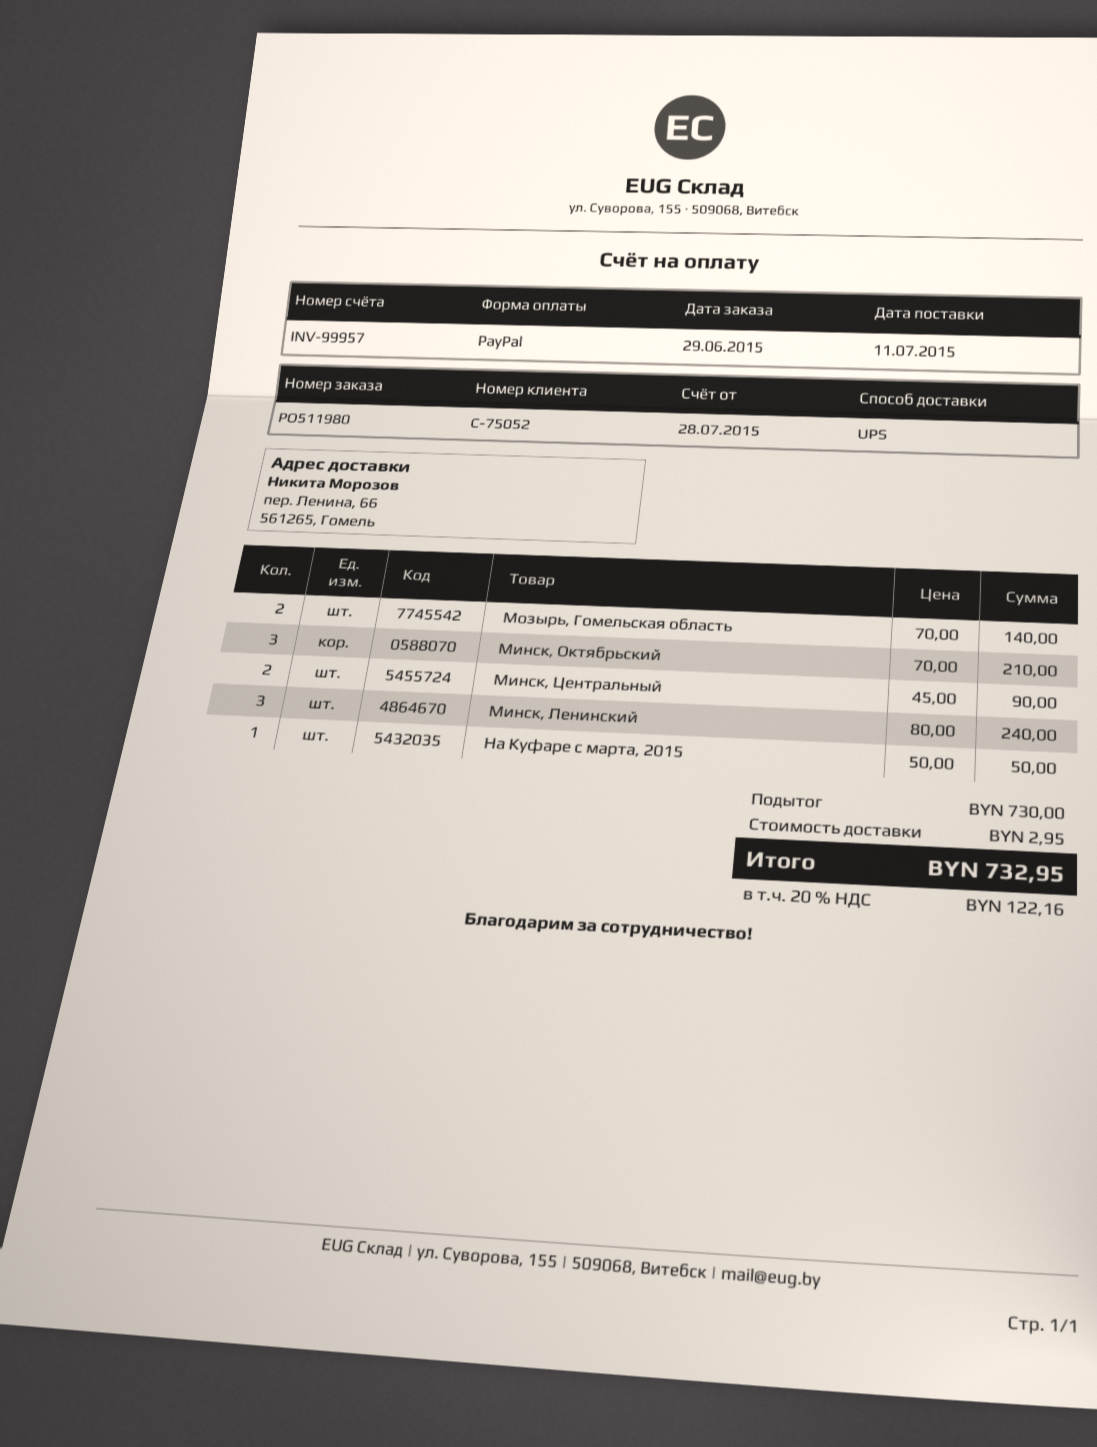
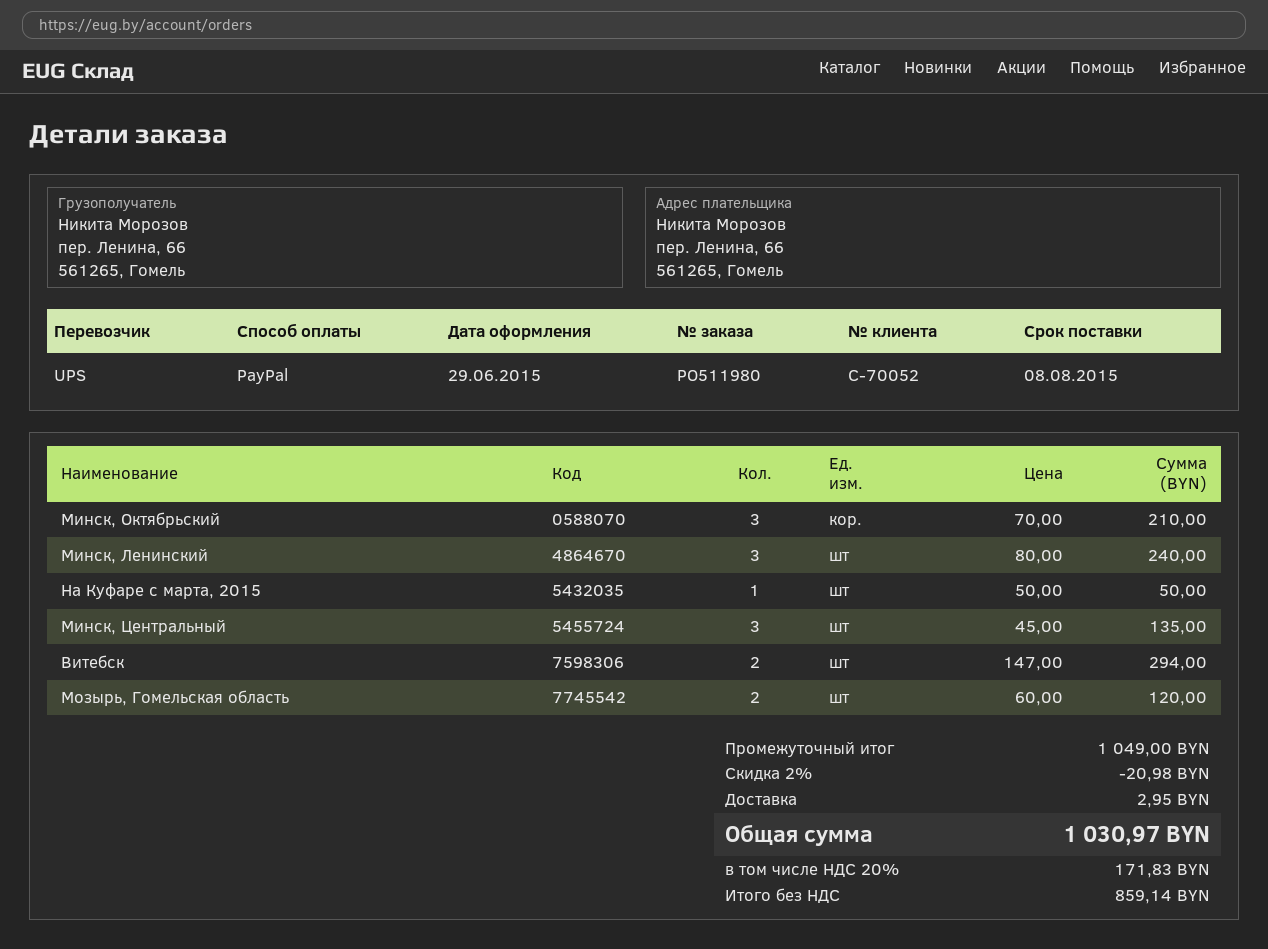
delivery date: 2015-07-11 -> 2015-08-08
customer number: C-75052 -> C-70052
Мозырь, Гомельская область: 2 x 70.00 = 140.00 -> 2 x 60.00 = 120.00
Минск, Центральный: 2 x 45.00 = 90.00 -> 3 x 45.00 = 135.00
Витебск: none -> 2 x 147.00 = 294.00
subtotal: 730.00 -> 1049.00
discount: none -> 2% = 20.98
tax: 20% = 122.16 -> 20% = 171.83
total: 732.95 -> 1030.97

